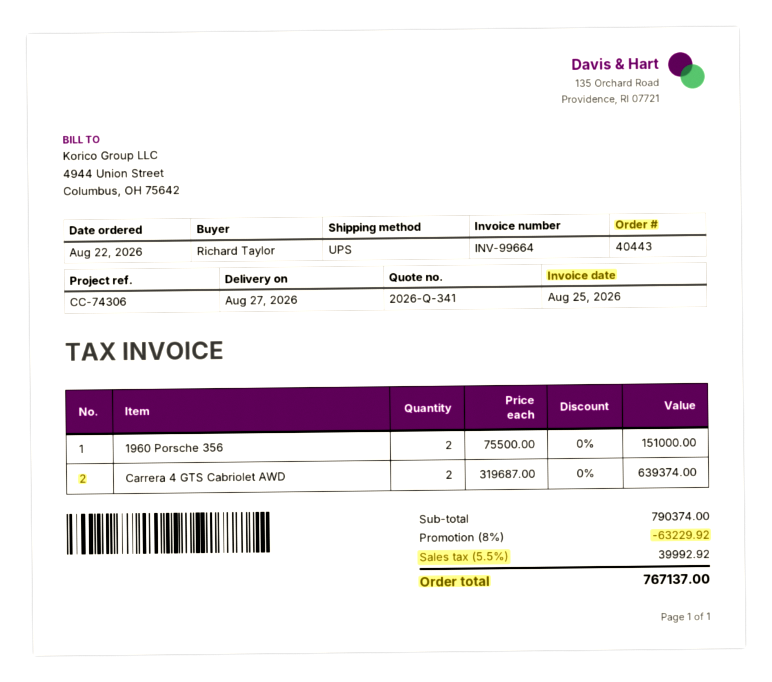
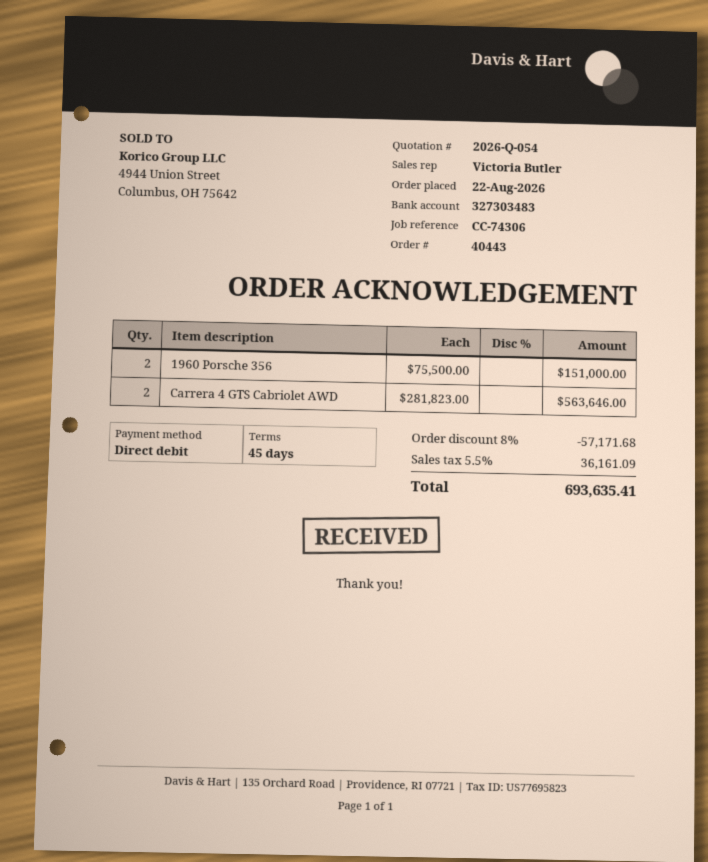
quote number: 2026-Q-341 -> 2026-Q-054
Carrera 4 GTS Cabriolet AWD: 2 x 319687.00 = 639374.00 -> 2 x 281823.00 = 563646.00
discount: 8% = 63229.92 -> 8% = 57171.68
tax: 5.5% = 39992.92 -> 5.5% = 36161.09
total: 767137.00 -> 693635.41

